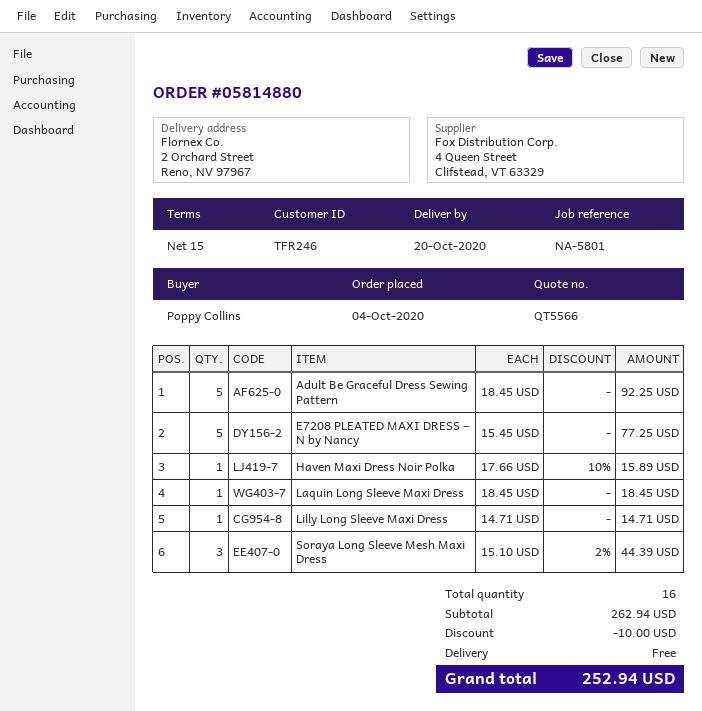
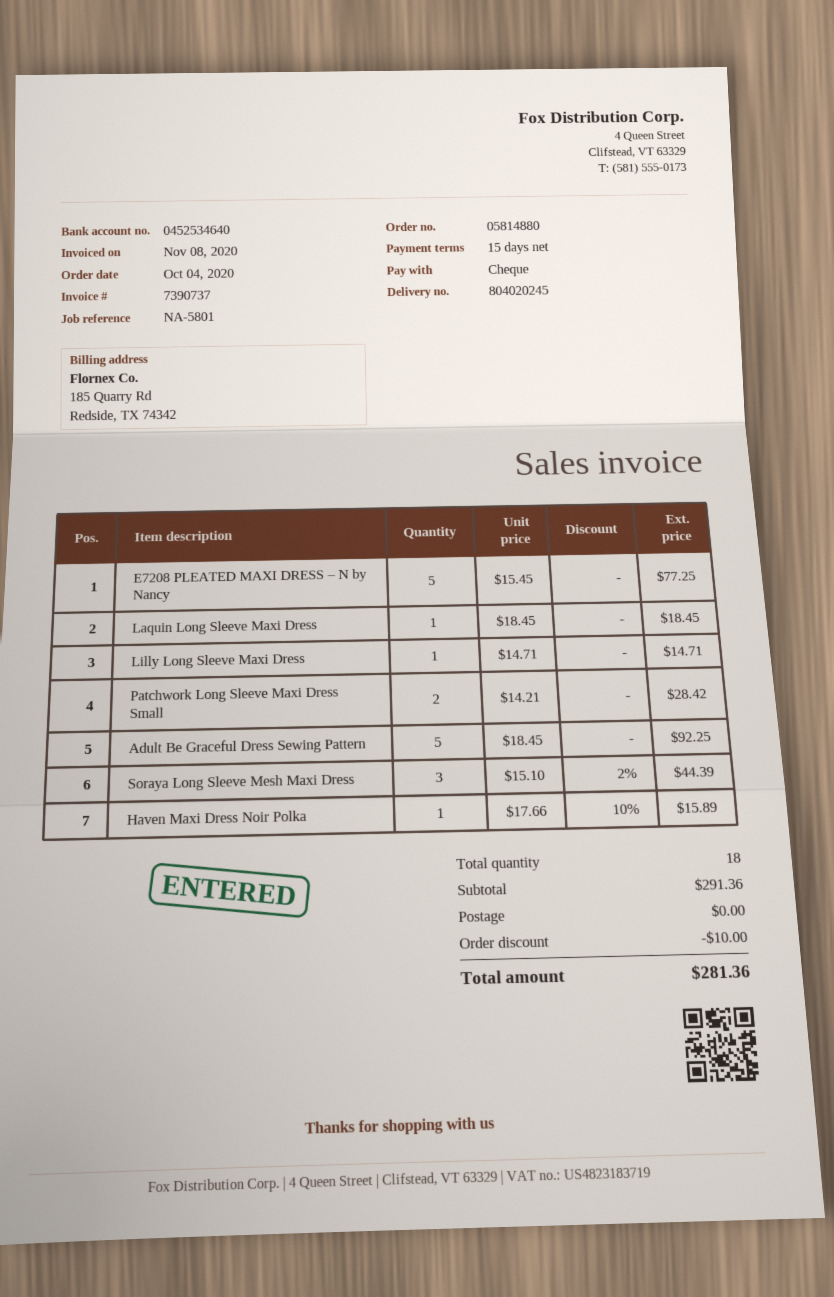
Patchwork Long Sleeve Maxi Dress Small: none -> 2 x 14.21 = 28.42
total quantity: 16 -> 18
subtotal: 262.94 -> 291.36
total: 252.94 -> 281.36

